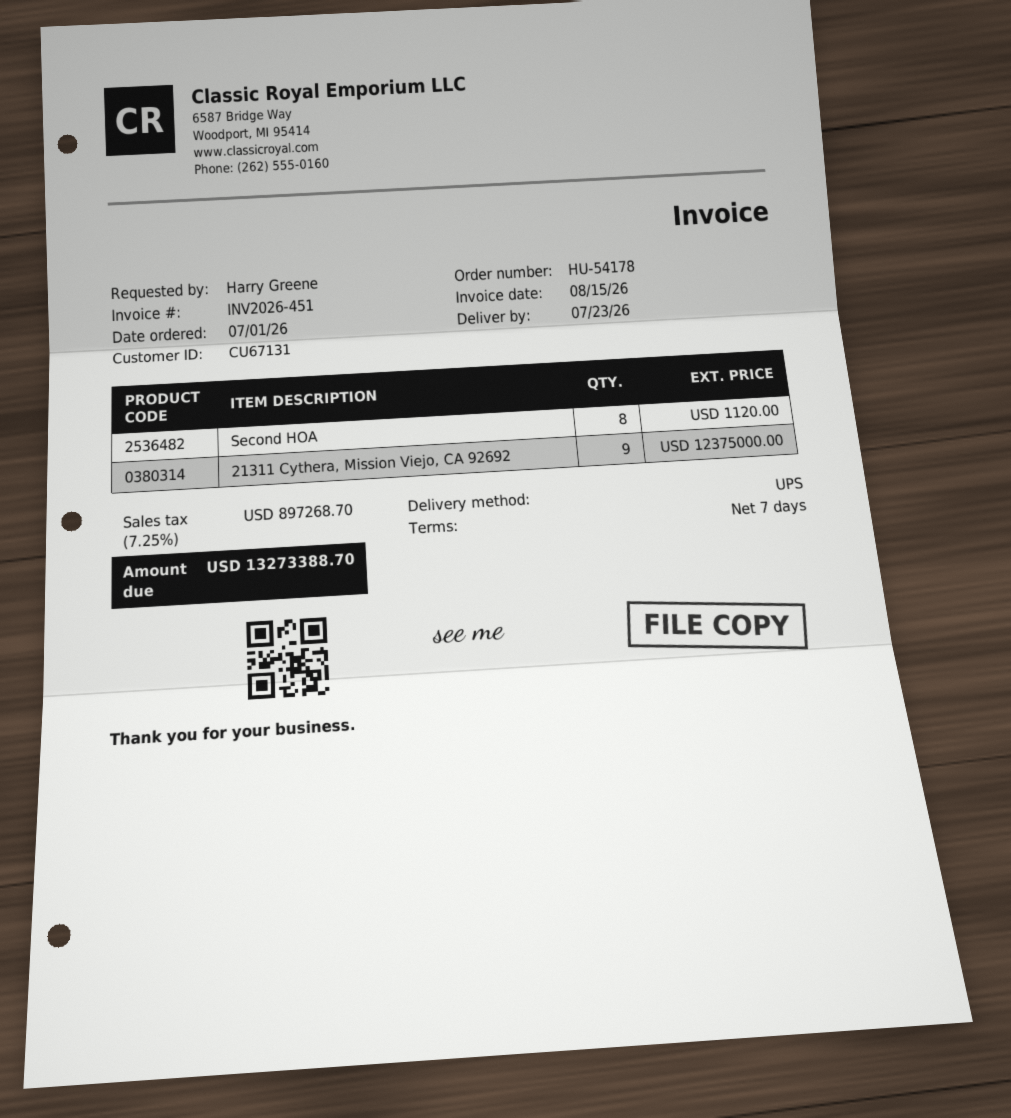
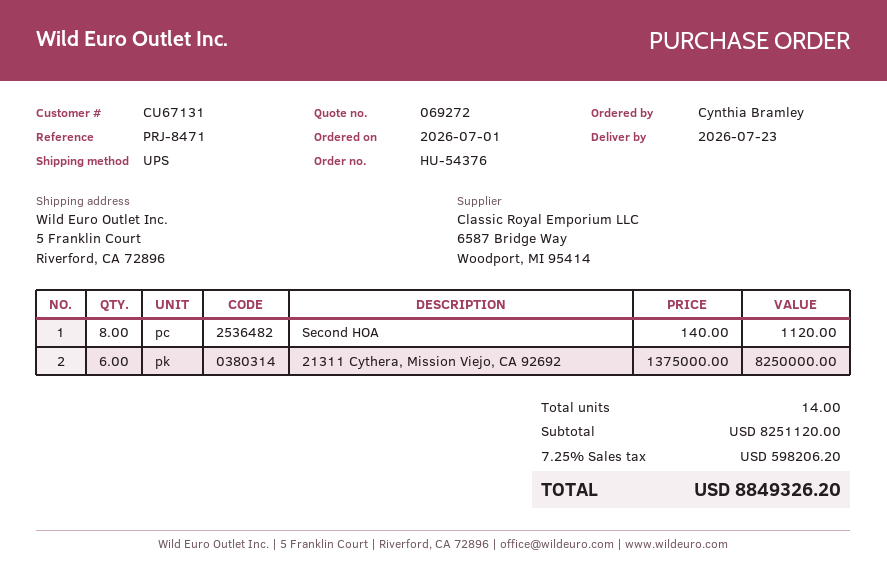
order number: HU-54178 -> HU-54376
ordered by: Harry Greene -> Cynthia Bramley
21311 Cythera, Mission Viejo, CA 92692: 9 for 12375000.00 -> 6 for 8250000.00
tax: 7.25% = 897268.70 -> 7.25% = 598206.20
total: 13273388.70 -> 8849326.20

